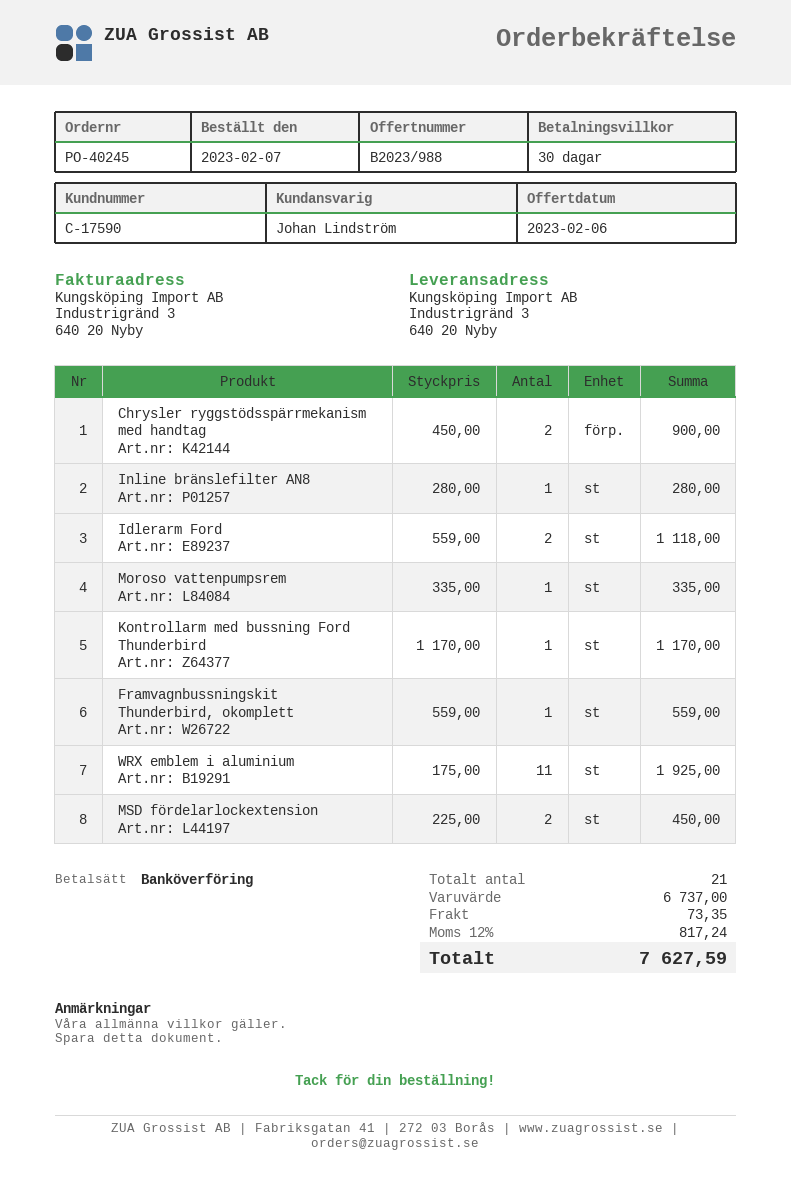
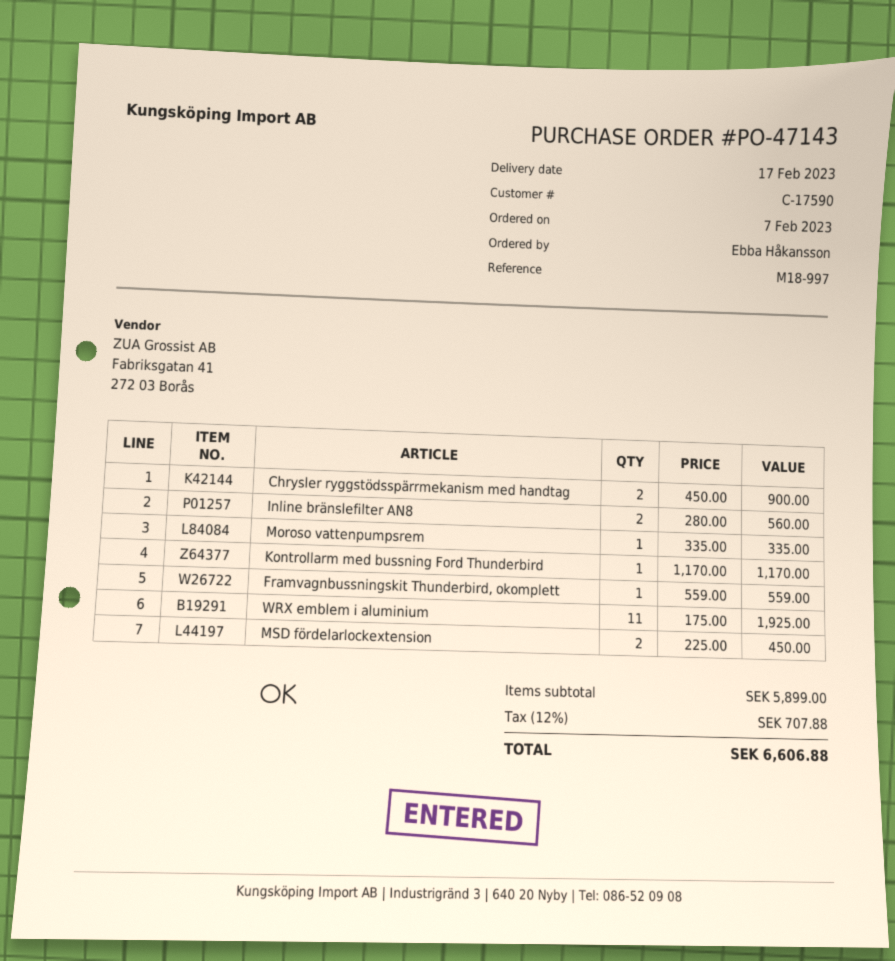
order number: PO-40245 -> PO-47143
Inline bränslefilter AN8: 1 x 280.00 = 280.00 -> 2 x 280.00 = 560.00
Idlerarm Ford: 2 x 559.00 = 1118.00 -> none
subtotal: 6737.00 -> 5899.00
shipping: 73.35 -> none
tax: 12% = 817.24 -> 12% = 707.88
total: 7627.59 -> 6606.88

